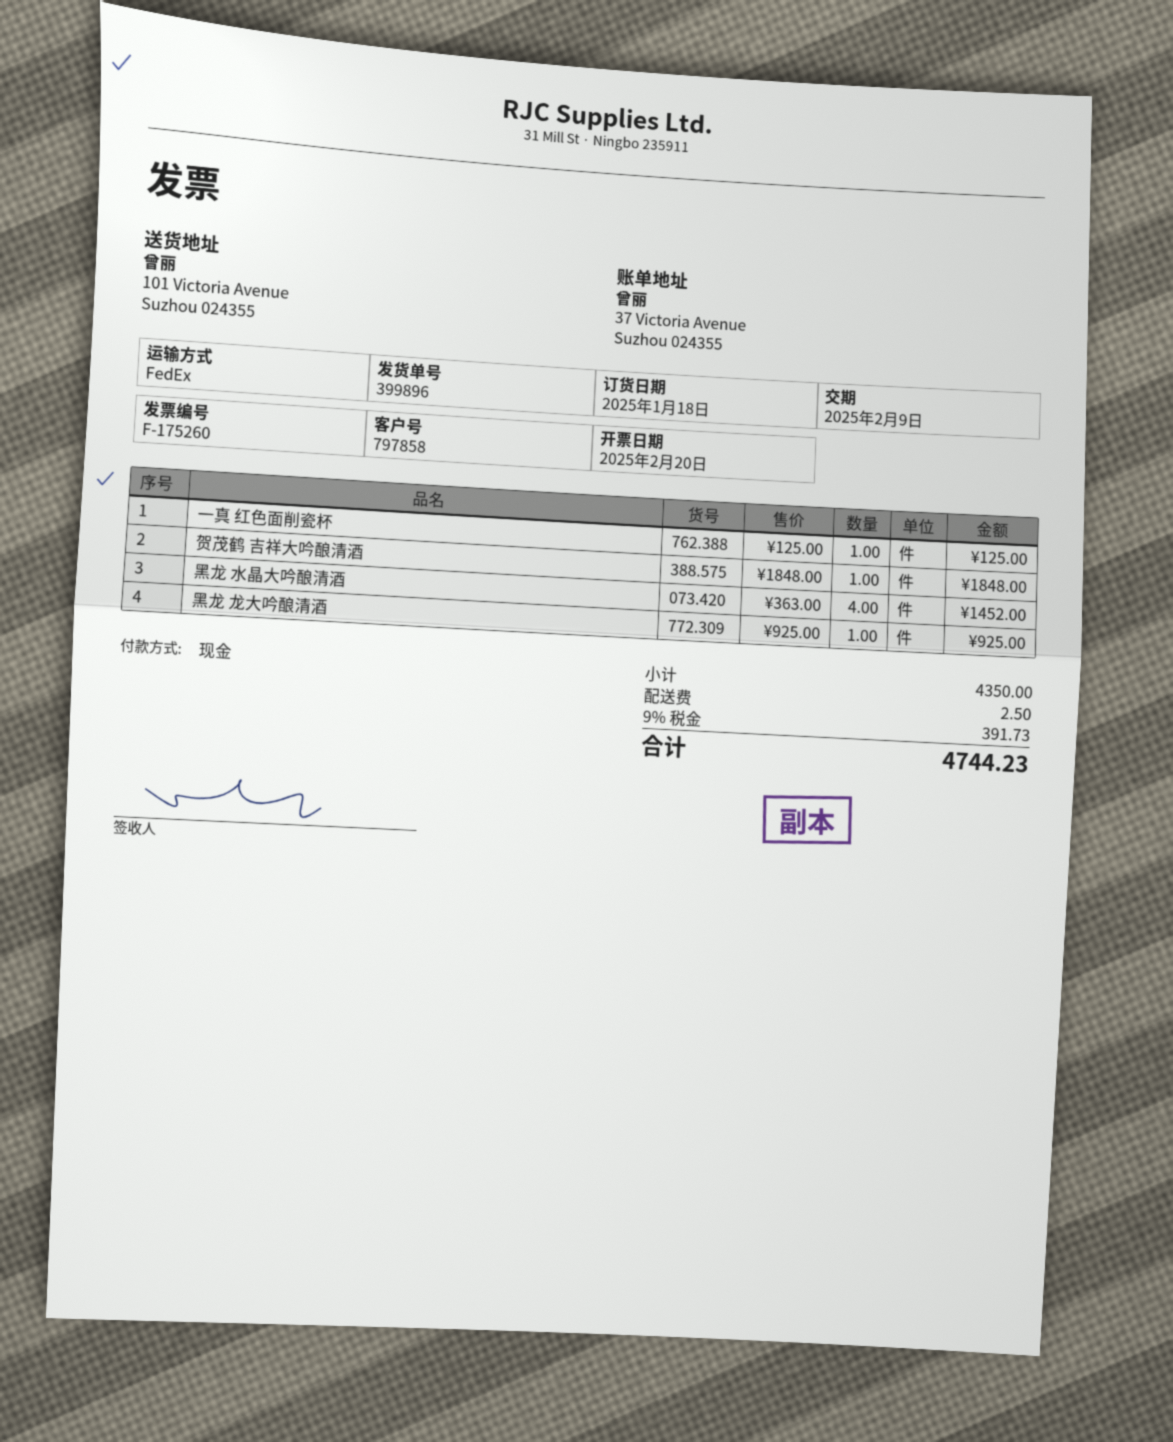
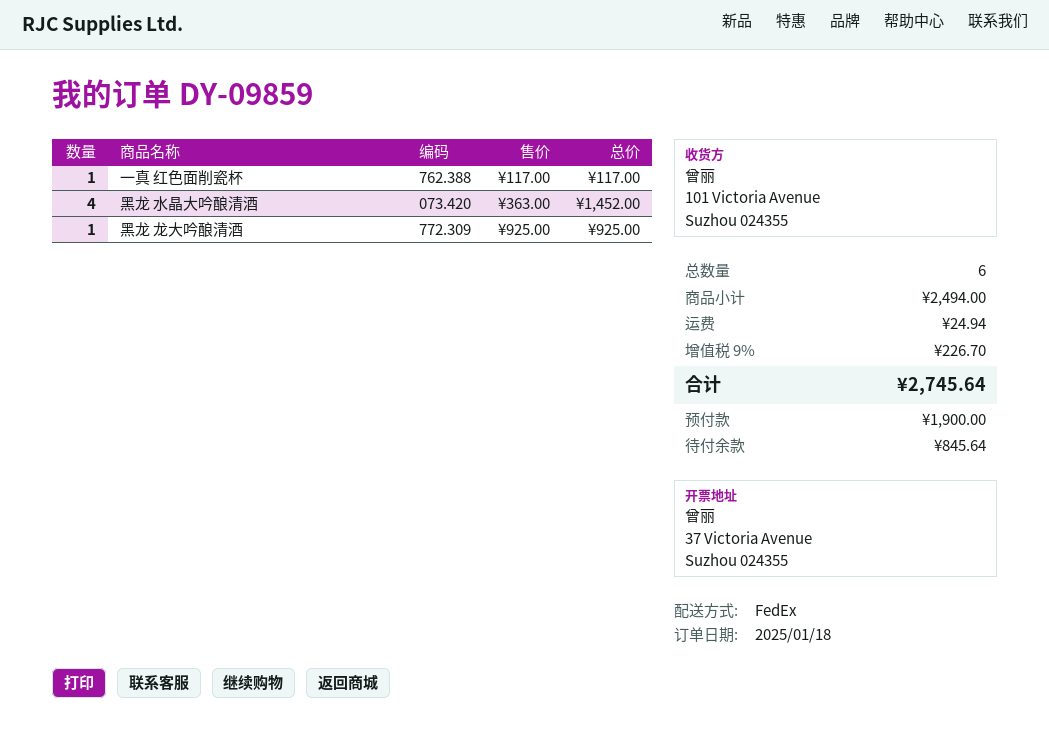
一真 红色面削瓷杯: 1 x 125.00 = 125.00 -> 1 x 117.00 = 117.00
贺茂鹤 吉祥大吟酿清酒: 1 x 1848.00 = 1848.00 -> none
subtotal: 4350.00 -> 2494.00
shipping: 2.50 -> 24.94
tax: 9% = 391.73 -> 9% = 226.70
total: 4744.23 -> 2745.64

